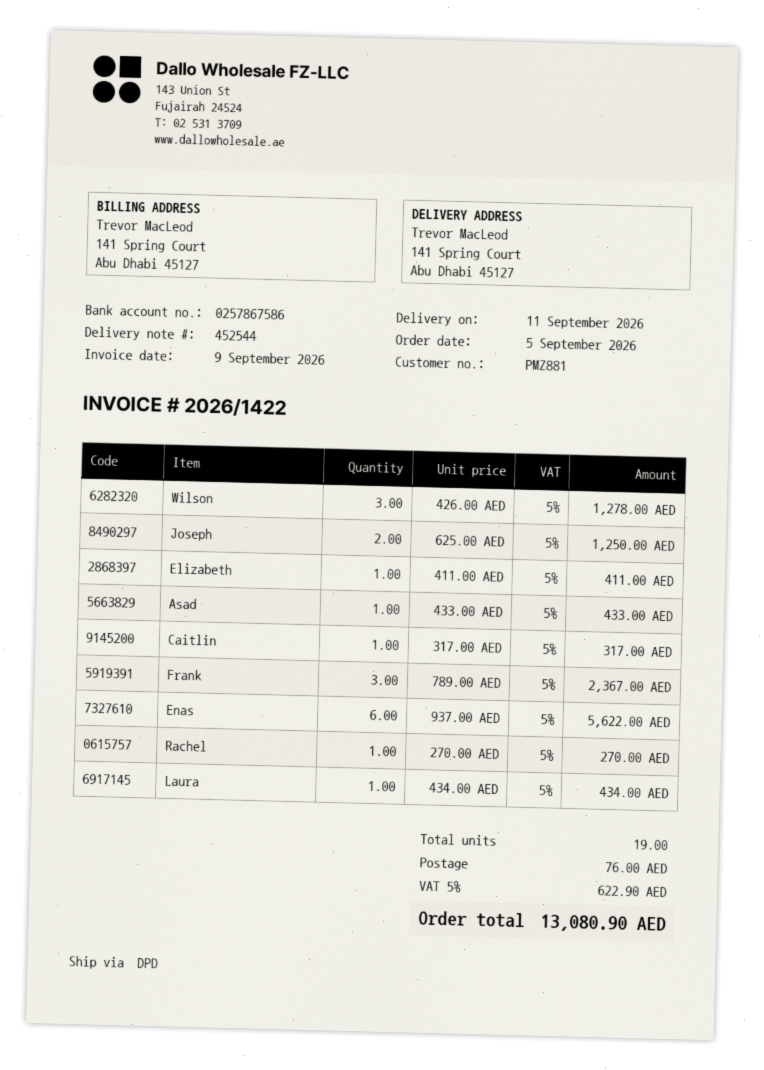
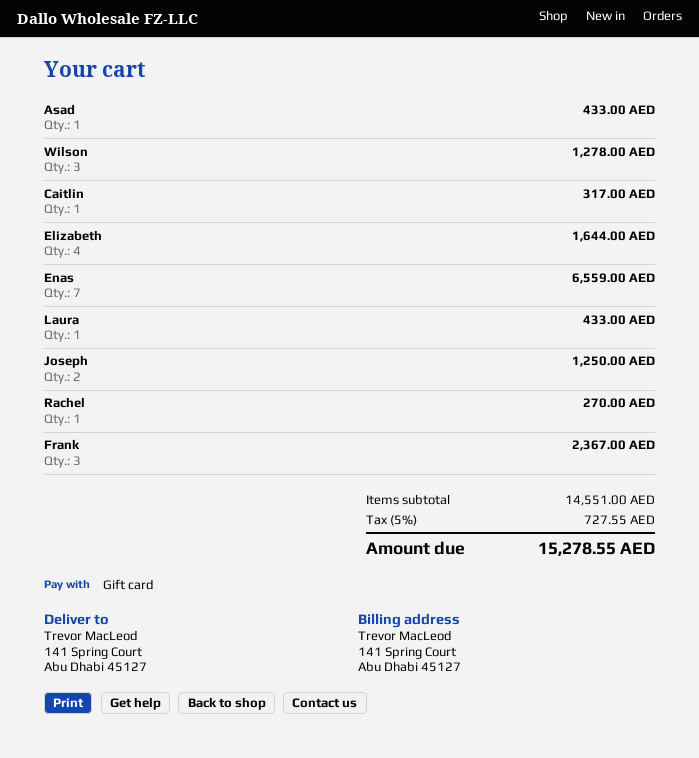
Elizabeth: 1 for 411.00 -> 4 for 1644.00
Enas: 6 for 5622.00 -> 7 for 6559.00
Laura: 1 for 434.00 -> 1 for 433.00
shipping: 76.00 -> none
tax: 5% = 622.90 -> 5% = 727.55
total: 13080.90 -> 15278.55

